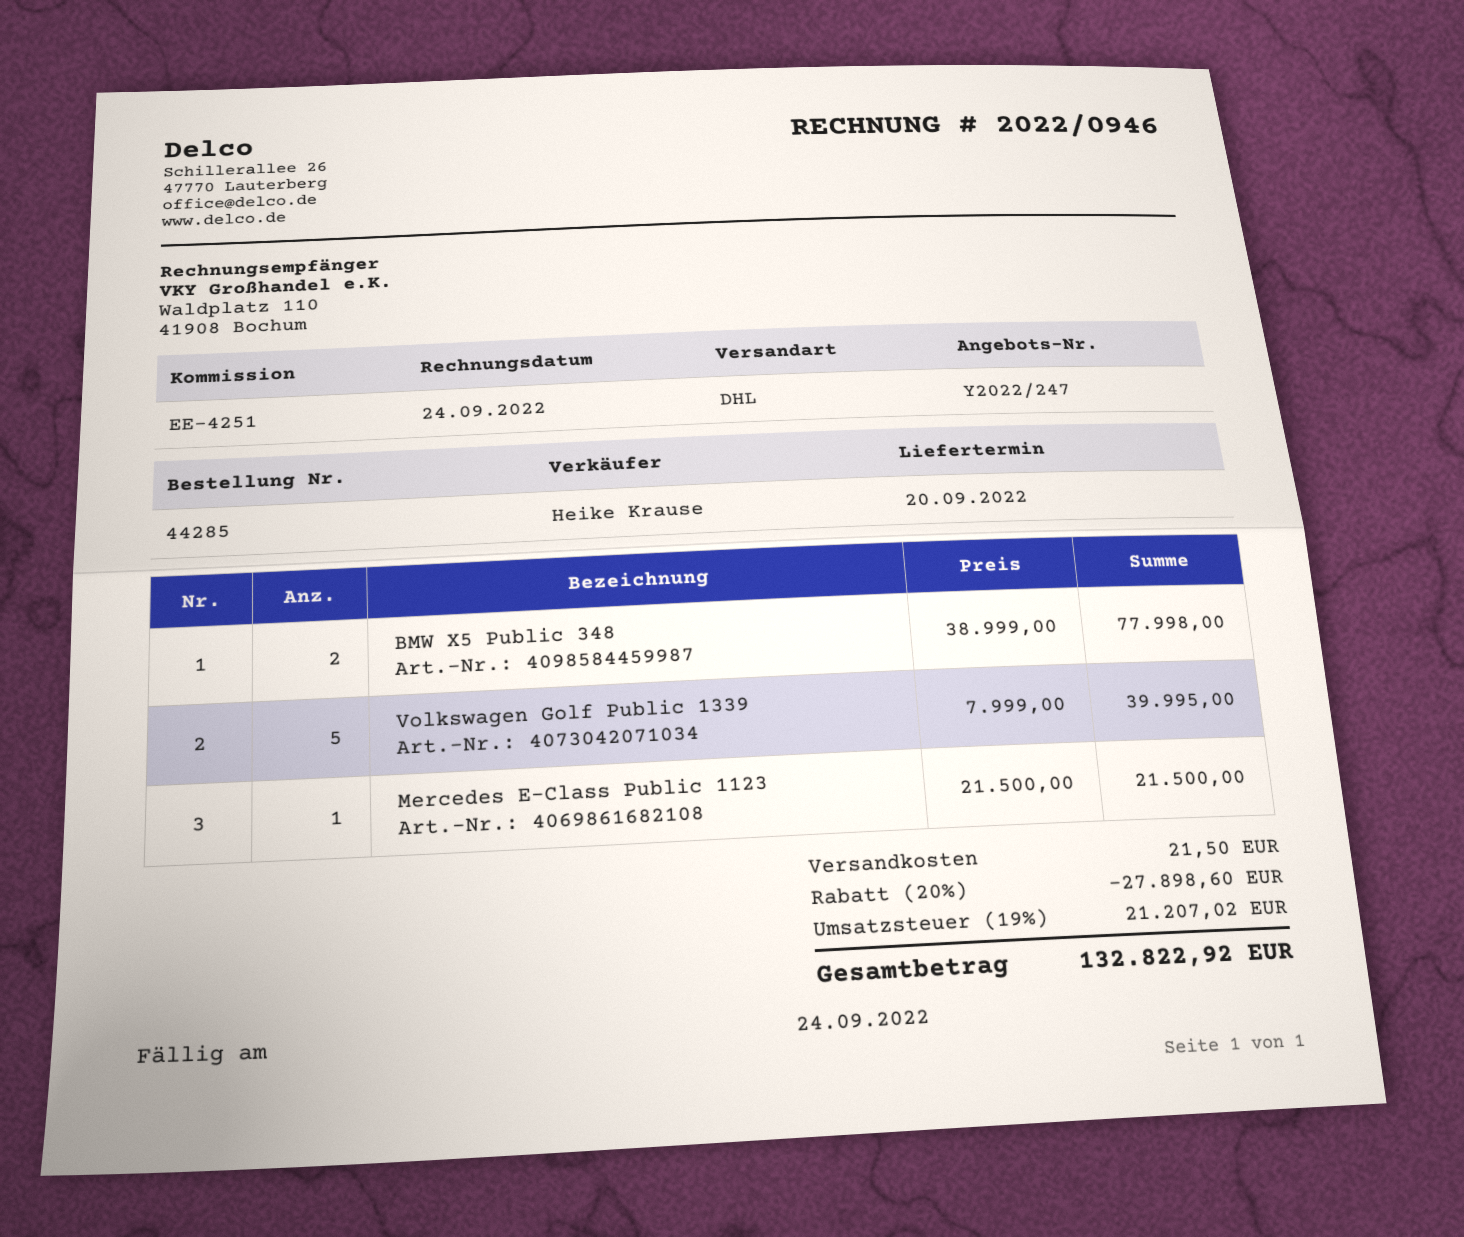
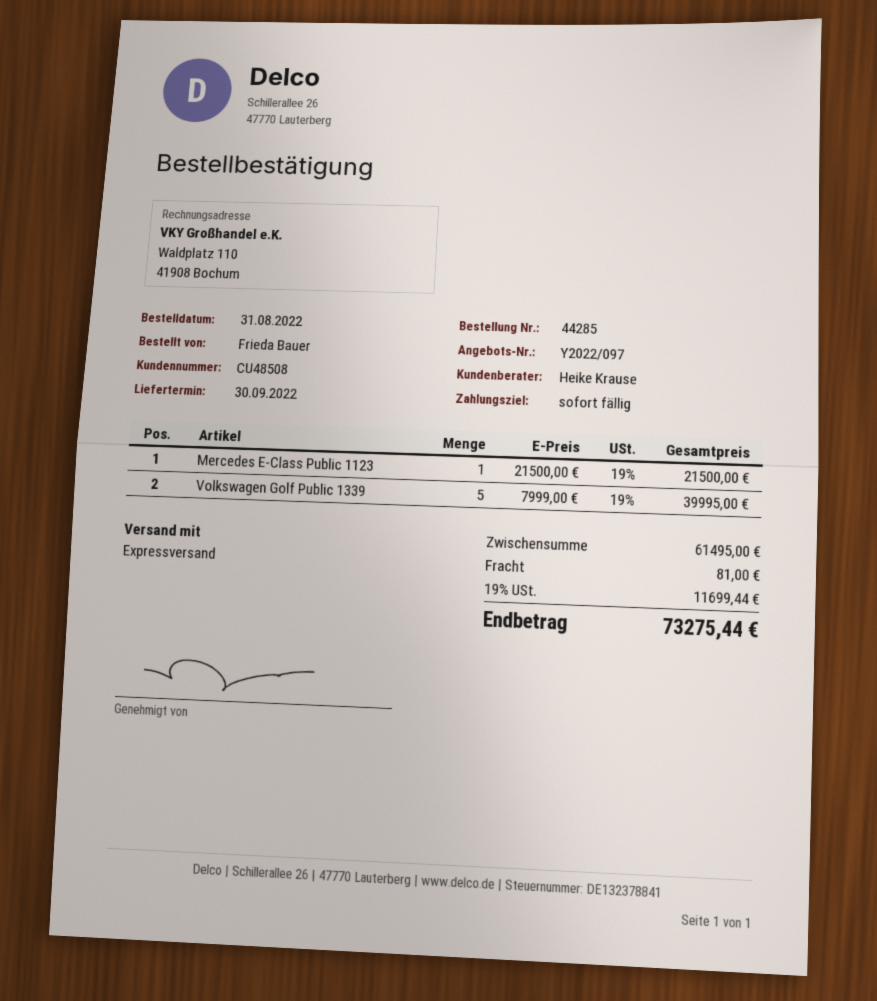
quote number: Y2022/247 -> Y2022/097
delivery date: 2022-09-20 -> 2022-09-30
shipping method: DHL -> express
BMW X5 Public 348: 2 x 38999.00 = 77998.00 -> none
discount: 20% = 27898.60 -> none
shipping: 21.50 -> 81.00
tax: 19% = 21207.02 -> 19% = 11699.44
total: 132822.92 -> 73275.44

